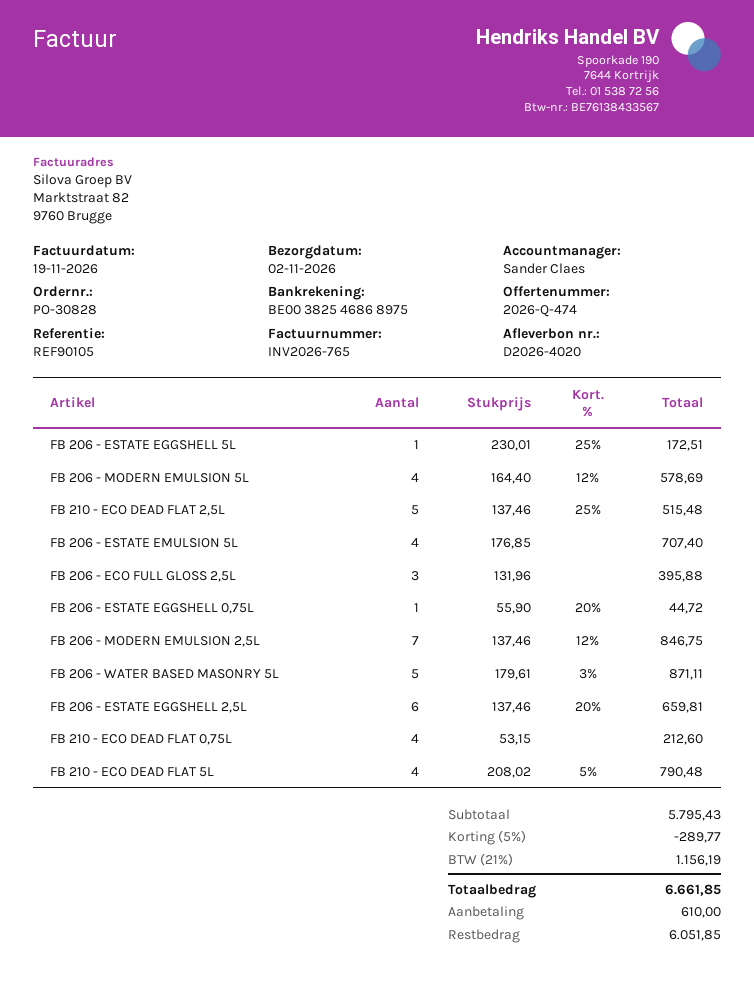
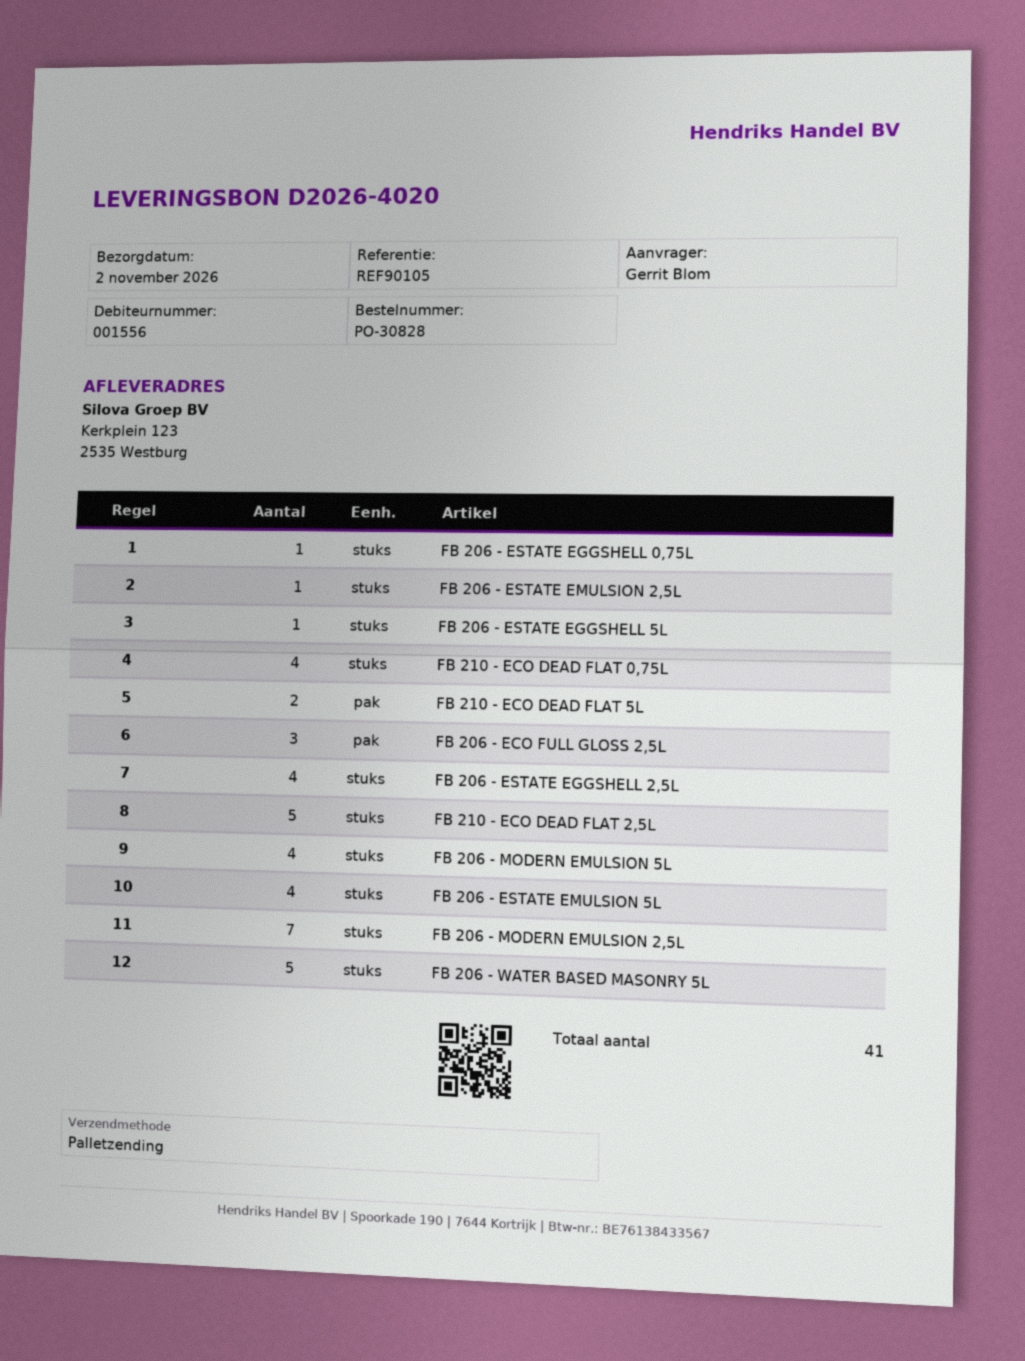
FB 206 - ESTATE EGGSHELL 2,5L: 6 -> 4
FB 210 - ECO DEAD FLAT 5L: 4 -> 2
FB 206 - ESTATE EMULSION 2,5L: none -> 1

